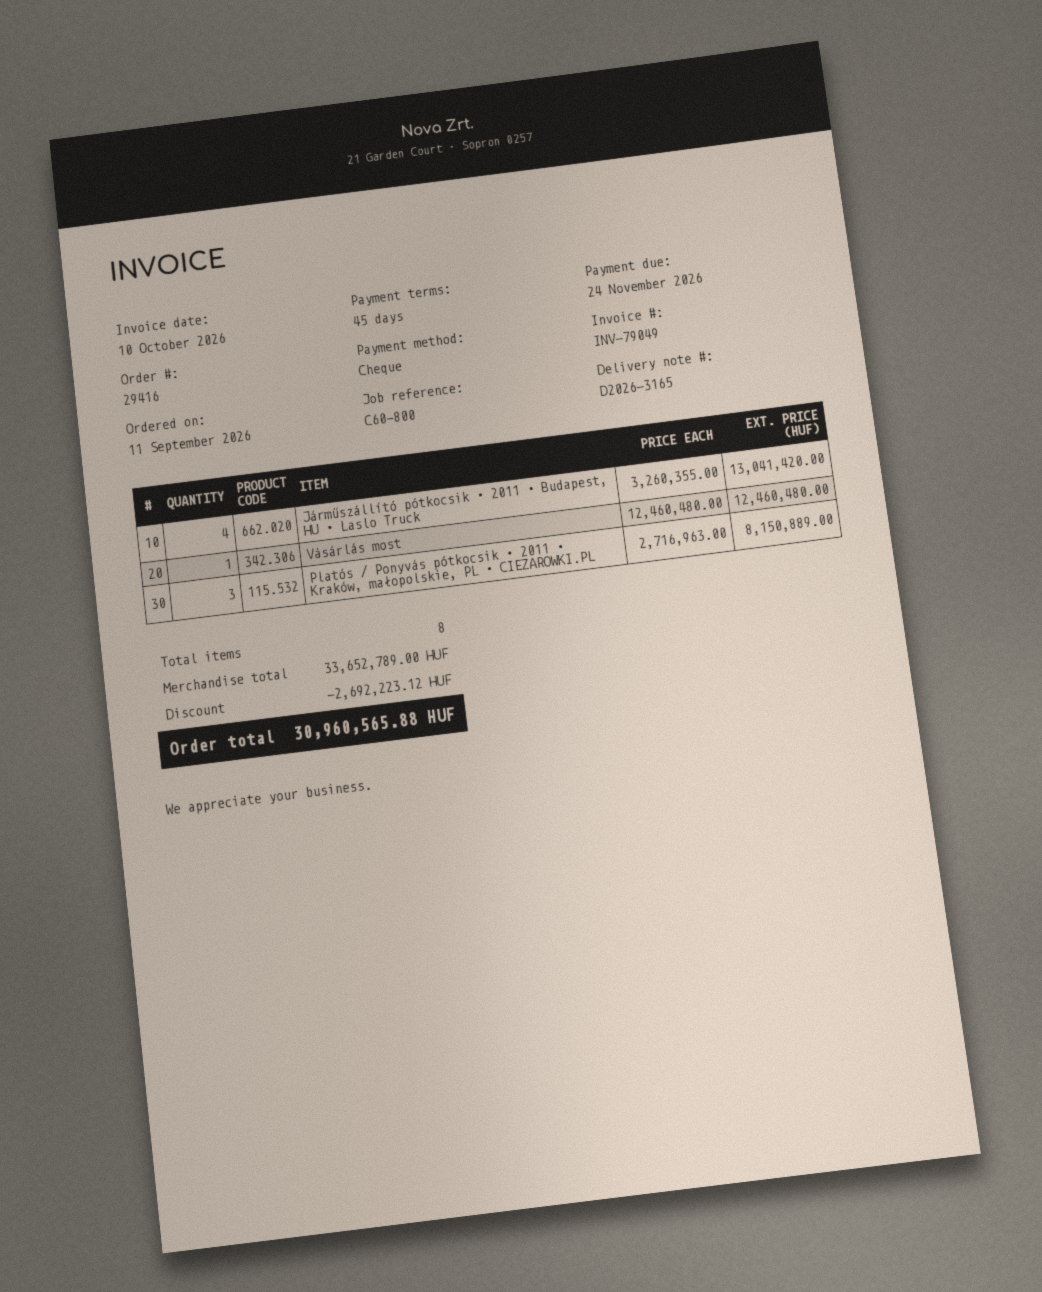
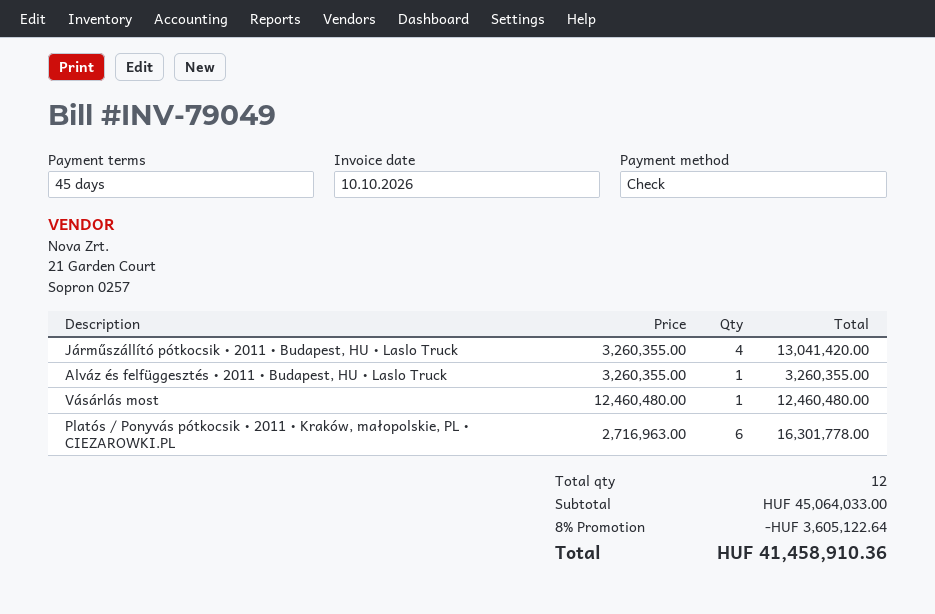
Platós / Ponyvás pótkocsik • 2011 • Kraków, małopolskie, PL • CIEZAROWKI.PL: 3 x 2716963.00 = 8150889.00 -> 6 x 2716963.00 = 16301778.00
Alváz és felfüggesztés • 2011 • Budapest, HU • Laslo Truck: none -> 1 x 3260355.00 = 3260355.00
total quantity: 8 -> 12
subtotal: 33652789.00 -> 45064033.00
discount: 2692223.12 -> 3605122.64
total: 30960565.88 -> 41458910.36

